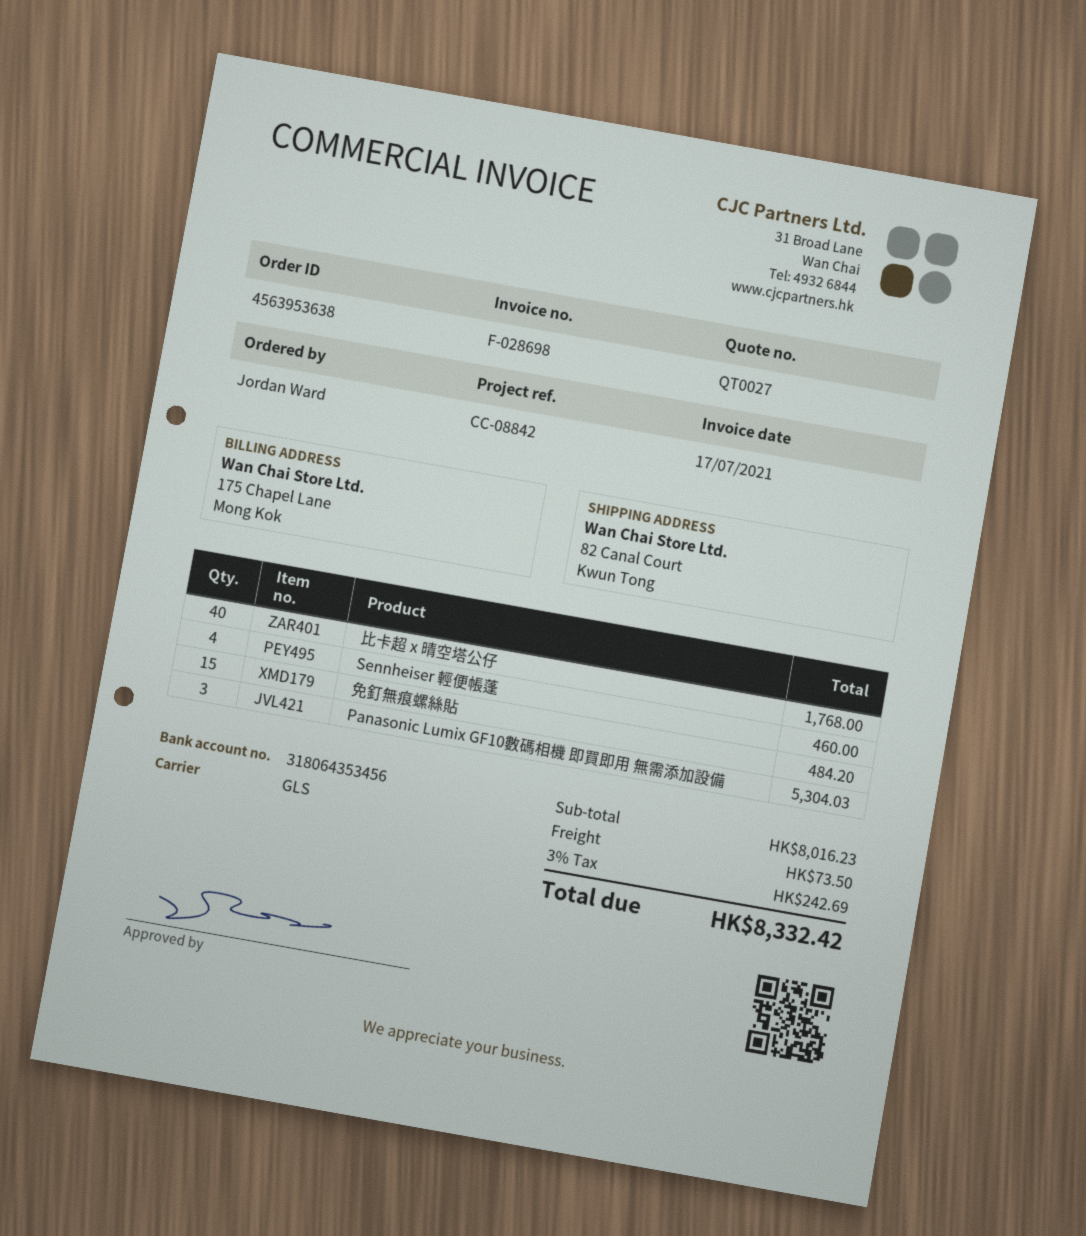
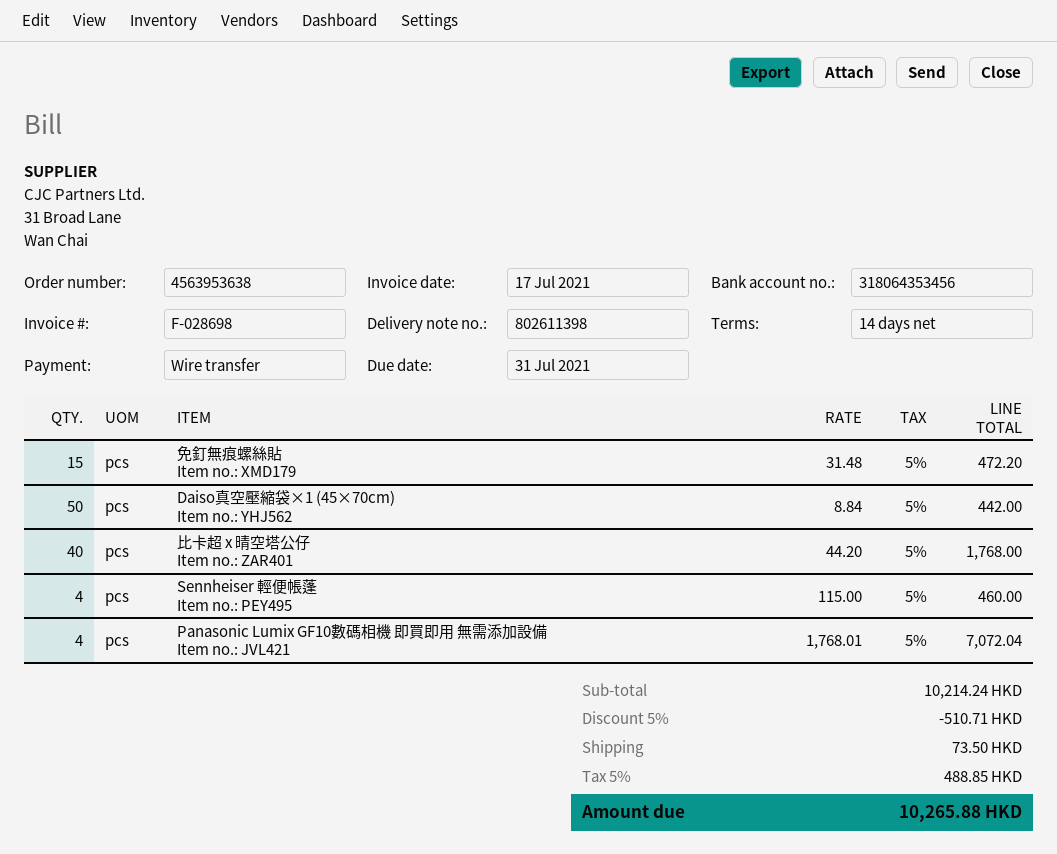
免釘無痕螺絲貼: 15 for 484.20 -> 15 for 472.20
Panasonic Lumix GF10數碼相機 即買即用 無需添加設備: 3 for 5304.03 -> 4 for 7072.04
Daiso真空壓縮袋×1 (45×70cm): none -> 50 for 442.00
subtotal: 8016.23 -> 10214.24
discount: none -> 5% = 510.71
tax: 3% = 242.69 -> 5% = 488.85
total: 8332.42 -> 10265.88

